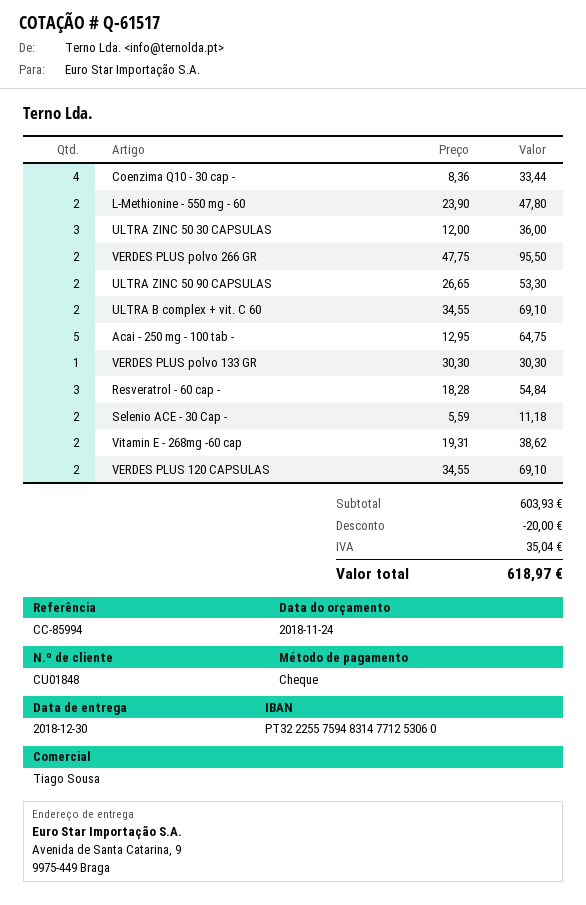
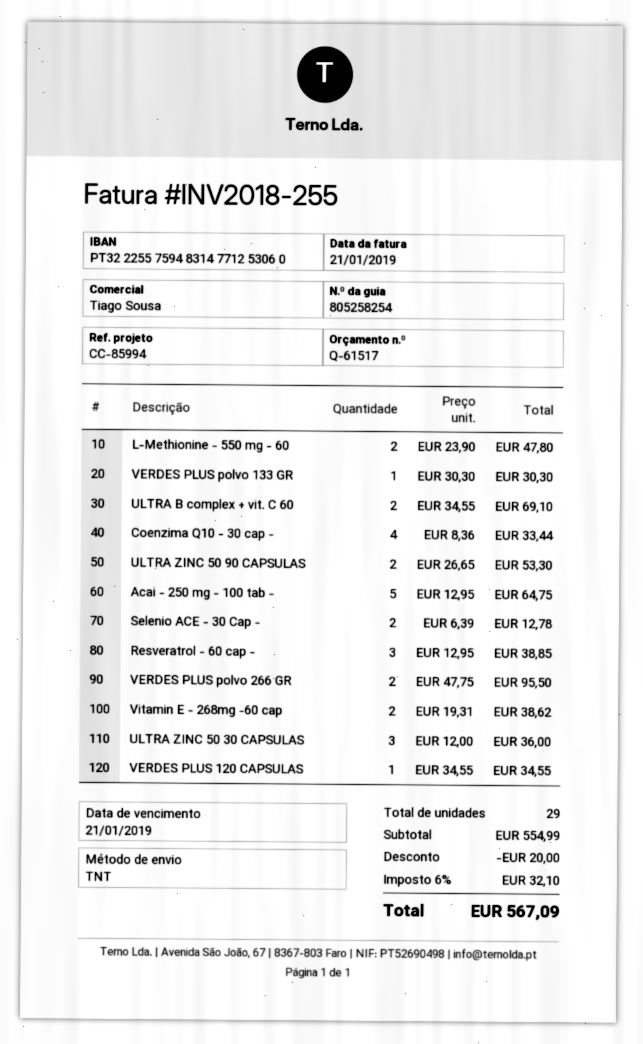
Resveratrol - 60 cap -: 3 x 18.28 = 54.84 -> 3 x 12.95 = 38.85
Selenio ACE - 30 Cap -: 2 x 5.59 = 11.18 -> 2 x 6.39 = 12.78
VERDES PLUS 120 CAPSULAS: 2 x 34.55 = 69.10 -> 1 x 34.55 = 34.55
subtotal: 603.93 -> 554.99
tax: 35.04 -> 32.10
total: 618.97 -> 567.09

